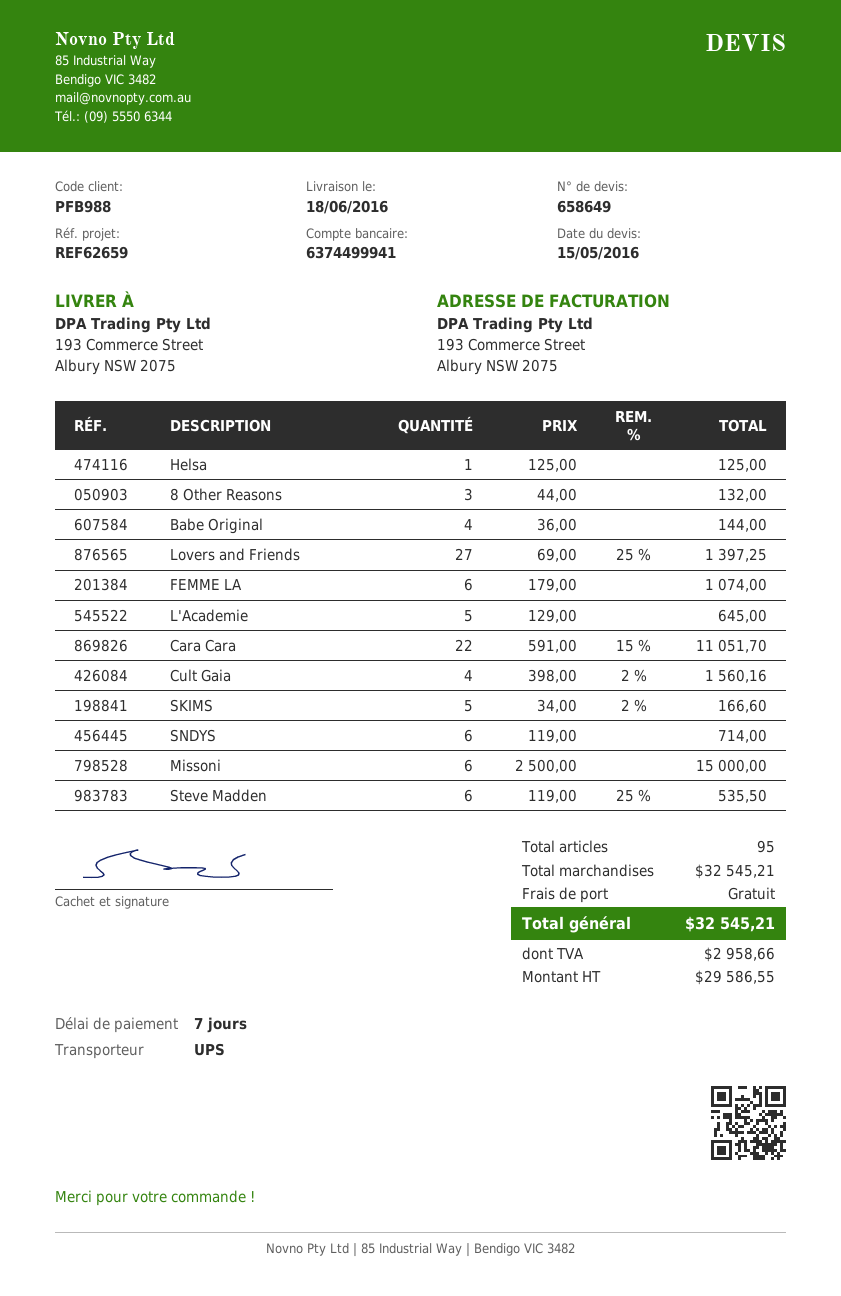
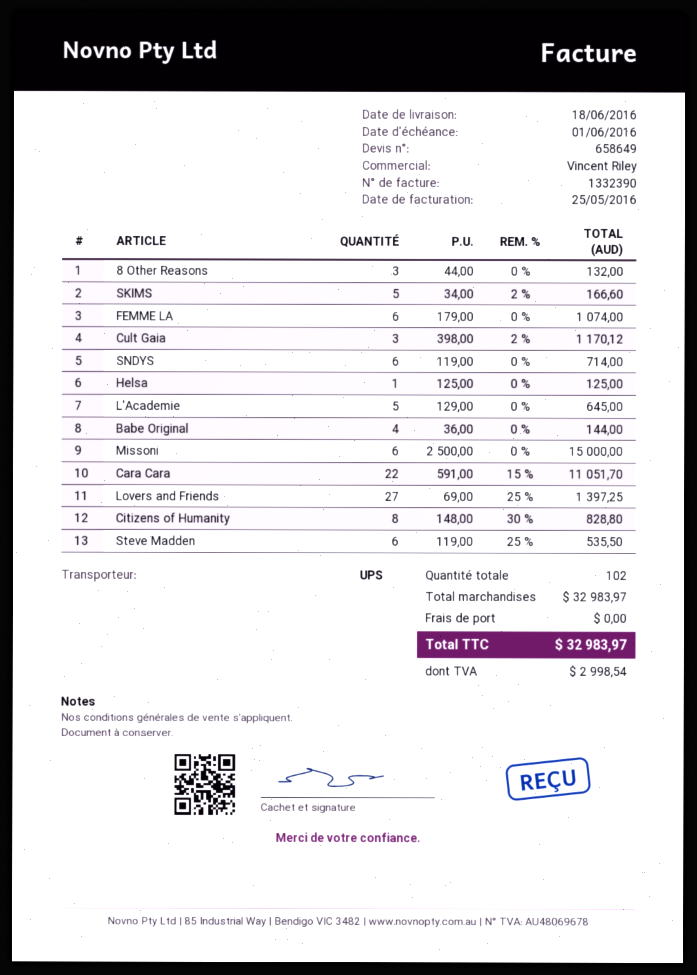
Cult Gaia: 4 x 398.00 - 2% = 1560.16 -> 3 x 398.00 - 2% = 1170.12
Citizens of Humanity: none -> 8 x 148.00 - 30% = 828.80
total quantity: 95 -> 102
subtotal: 32545.21 -> 32983.97
tax: 2958.66 -> 2998.54
total: 32545.21 -> 32983.97

